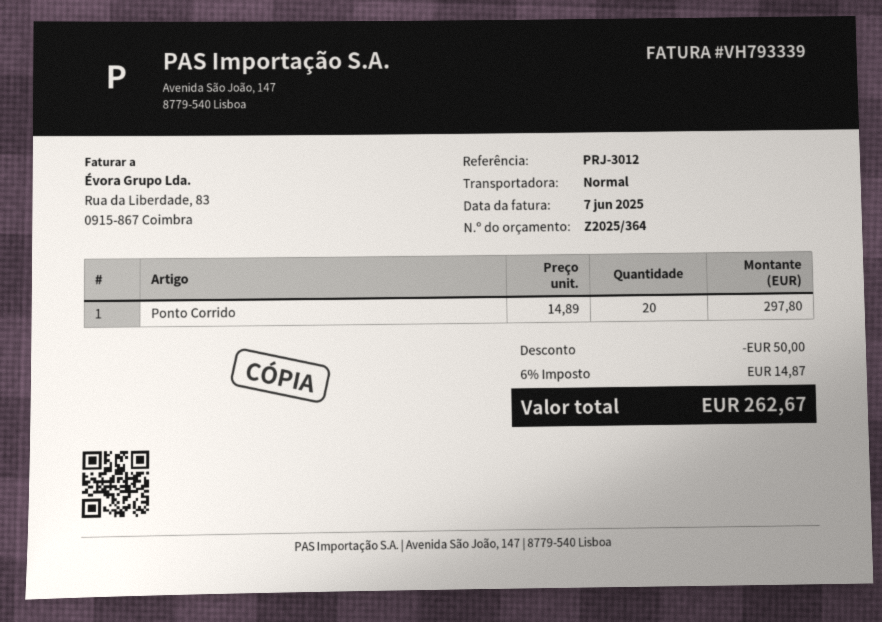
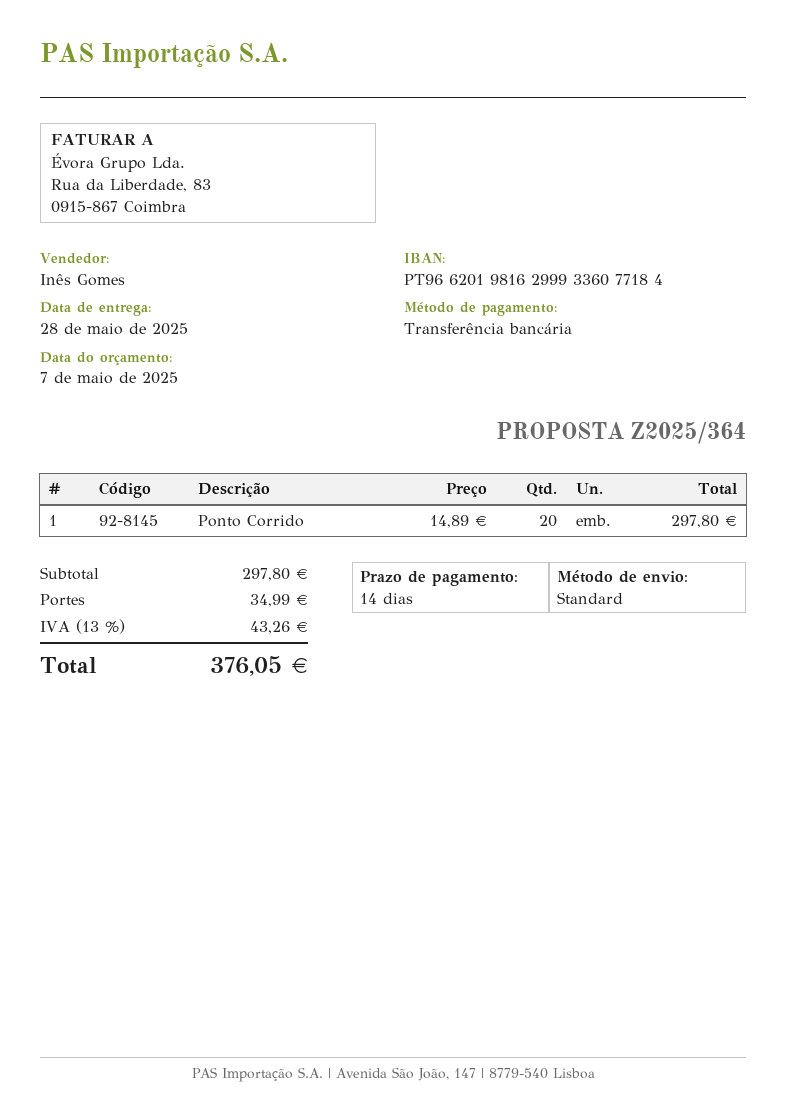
discount: 50.00 -> none
shipping: none -> 34.99
tax: 6% = 14.87 -> 13% = 43.26
total: 262.67 -> 376.05

